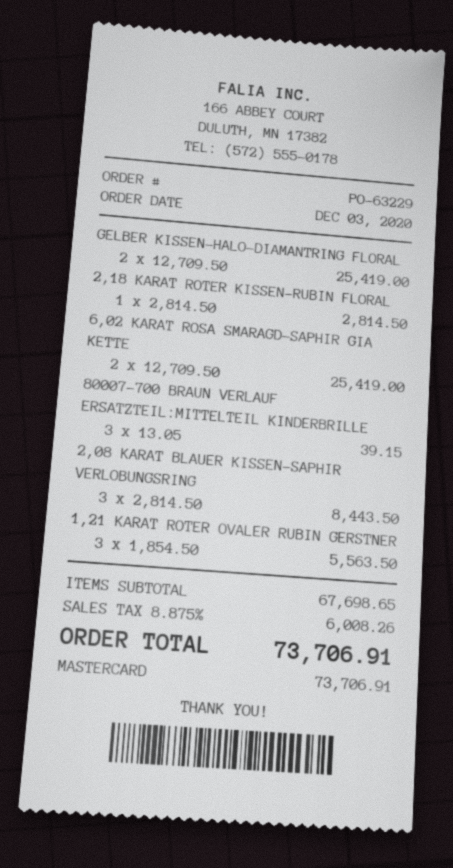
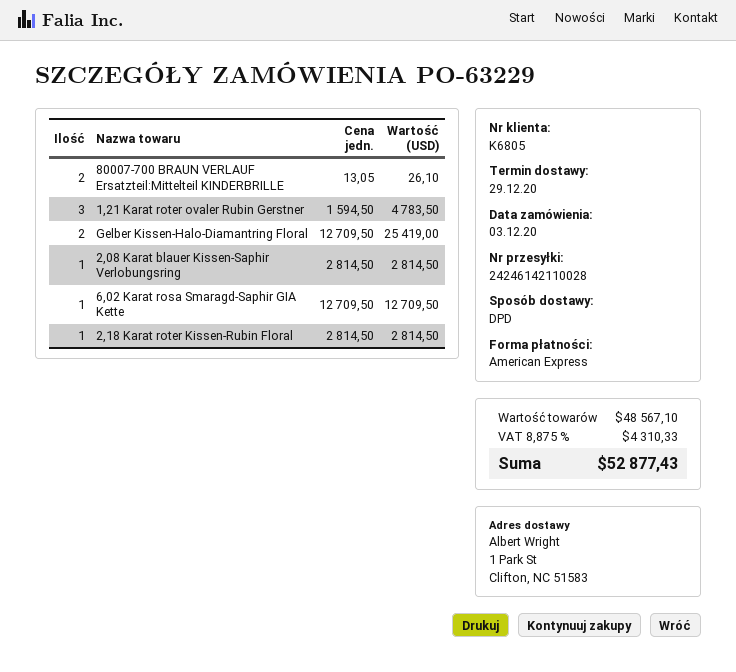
payment method: Mastercard -> American Express
6,02 KARAT ROSA SMARAGD-SAPHIR GIA KETTE: 2 x 12709.50 = 25419.00 -> 1 x 12709.50 = 12709.50
80007-700 BRAUN VERLAUF ERSATZTEIL:MITTELTEIL KINDERBRILLE: 3 x 13.05 = 39.15 -> 2 x 13.05 = 26.10
2,08 KARAT BLAUER KISSEN-SAPHIR VERLOBUNGSRING: 3 x 2814.50 = 8443.50 -> 1 x 2814.50 = 2814.50
1,21 KARAT ROTER OVALER RUBIN GERSTNER: 3 x 1854.50 = 5563.50 -> 3 x 1594.50 = 4783.50
subtotal: 67698.65 -> 48567.10
tax: 8.875% = 6008.26 -> 8.875% = 4310.33
total: 73706.91 -> 52877.43

